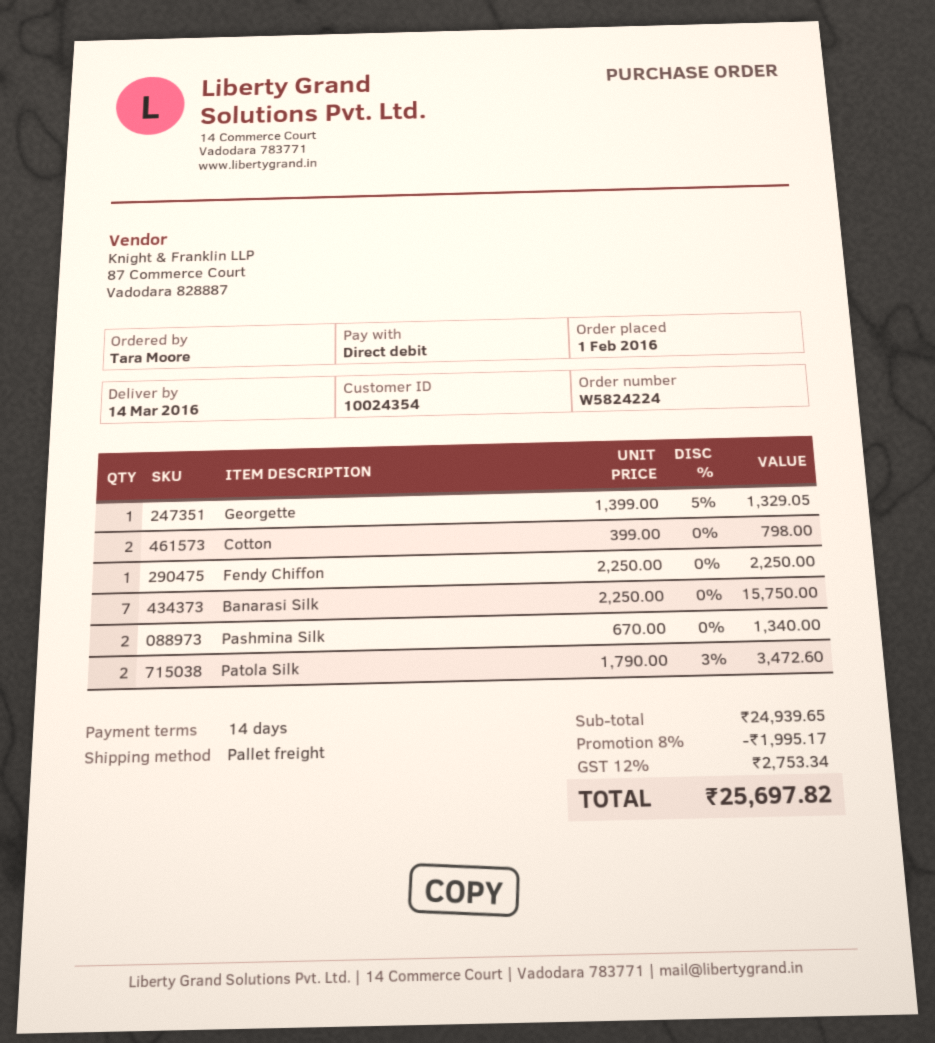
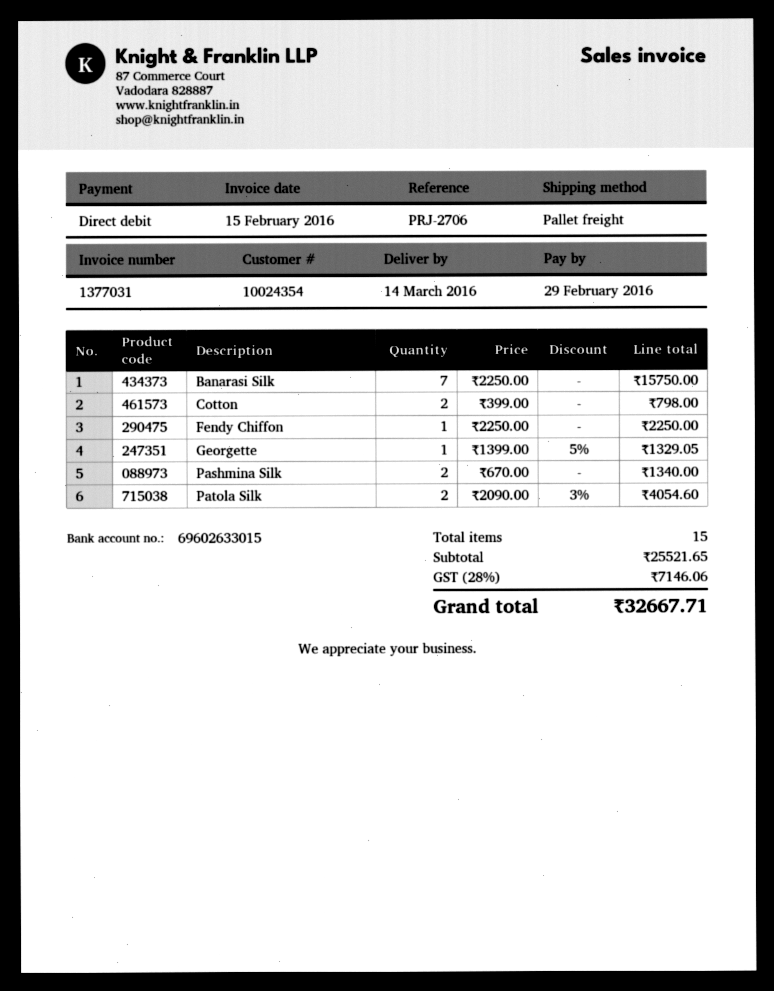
Patola Silk: 2 x 1790.00 - 3% = 3472.60 -> 2 x 2090.00 - 3% = 4054.60
subtotal: 24939.65 -> 25521.65
discount: 8% = 1995.17 -> none
tax: 12% = 2753.34 -> 28% = 7146.06
total: 25697.82 -> 32667.71

